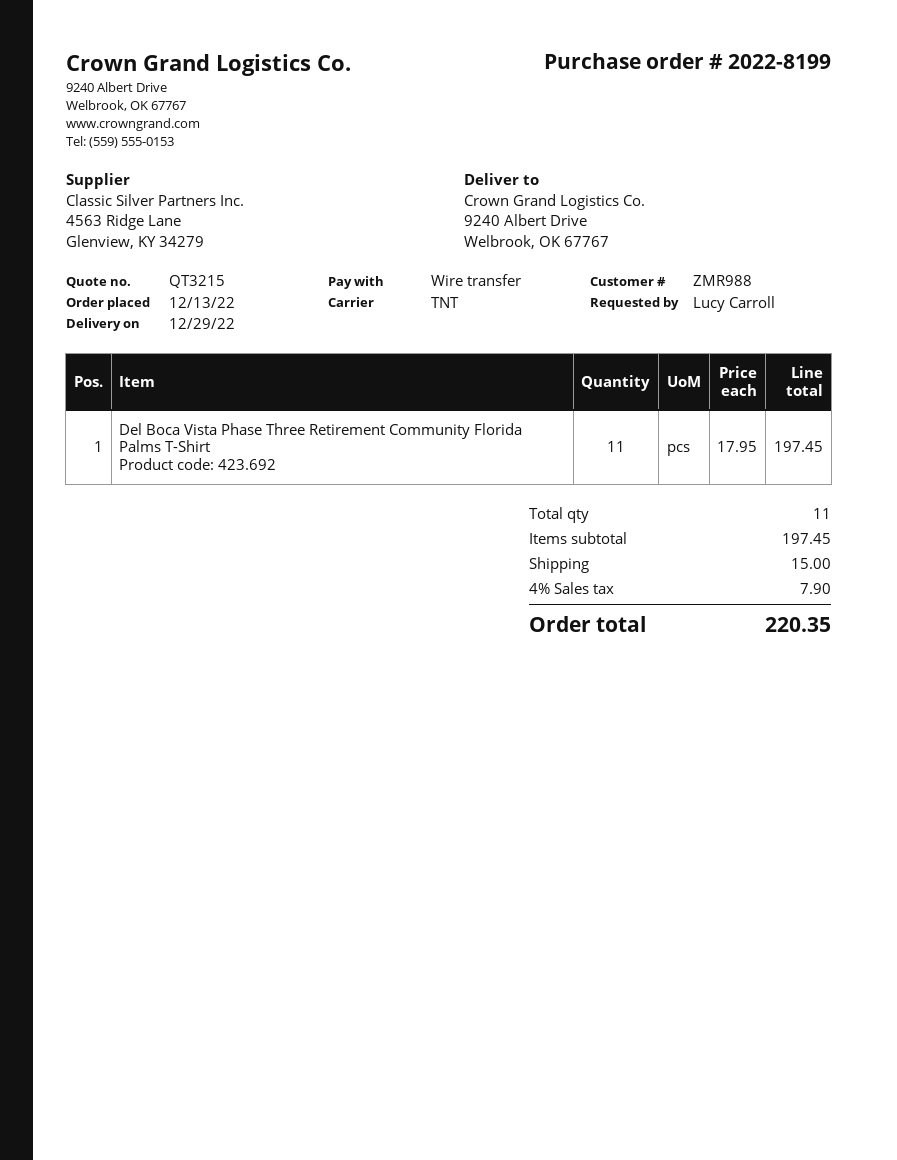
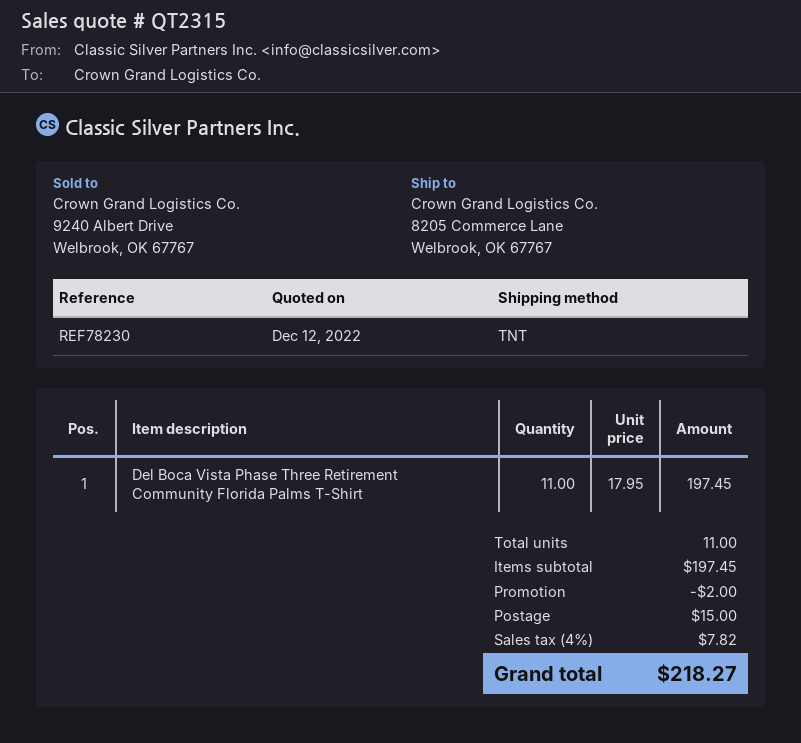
quote number: QT3215 -> QT2315
ship to: 9240 Albert Drive, Welbrook, OK 67767 -> 8205 Commerce Lane, Welbrook, OK 67767
discount: none -> 2.00
tax: 4% = 7.90 -> 4% = 7.82
total: 220.35 -> 218.27

